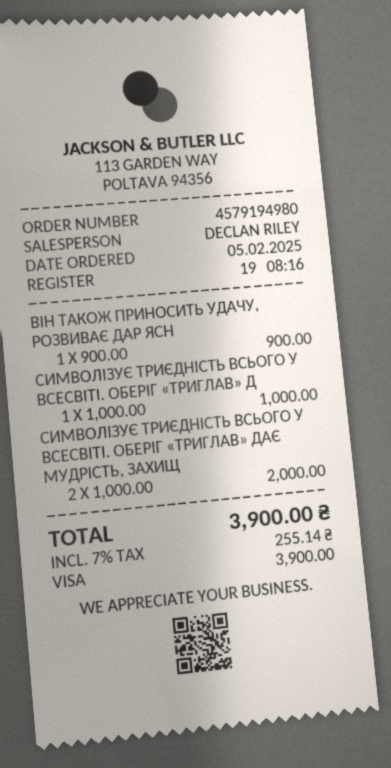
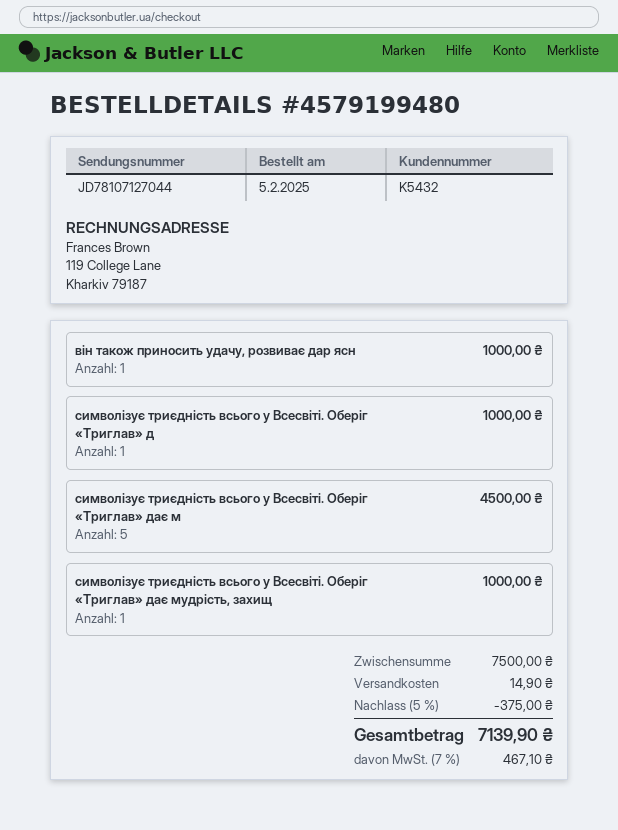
order number: 4579194980 -> 4579199480
ВІН ТАКОЖ ПРИНОСИТЬ УДАЧУ, РОЗВИВАЄ ДАР ЯСН: 1 for 900.00 -> 1 for 1000.00
СИМВОЛІЗУЄ ТРИЄДНІСТЬ ВСЬОГО У ВСЕСВІТІ. ОБЕРІГ «ТРИГЛАВ» ДАЄ МУДРІСТЬ, ЗАХИЩ: 2 for 2000.00 -> 1 for 1000.00
символізує триєдність всього у Всесвіті. Оберіг «Триглав» дає м: none -> 5 for 4500.00
discount: none -> 5% = 375.00
shipping: none -> 14.90
tax: 7% = 255.14 -> 7% = 467.10
total: 3900.00 -> 7139.90

